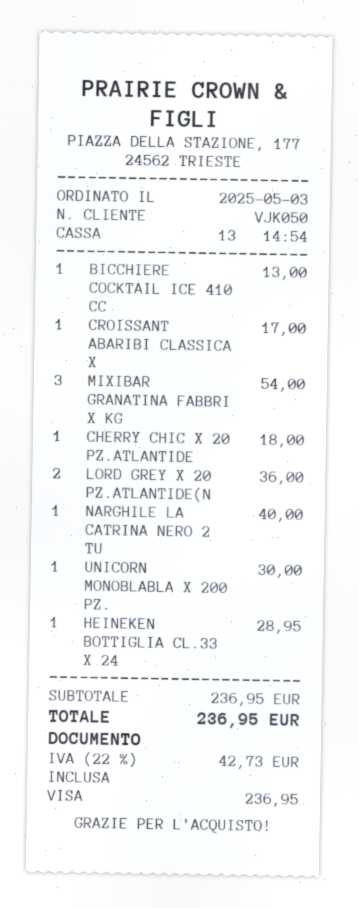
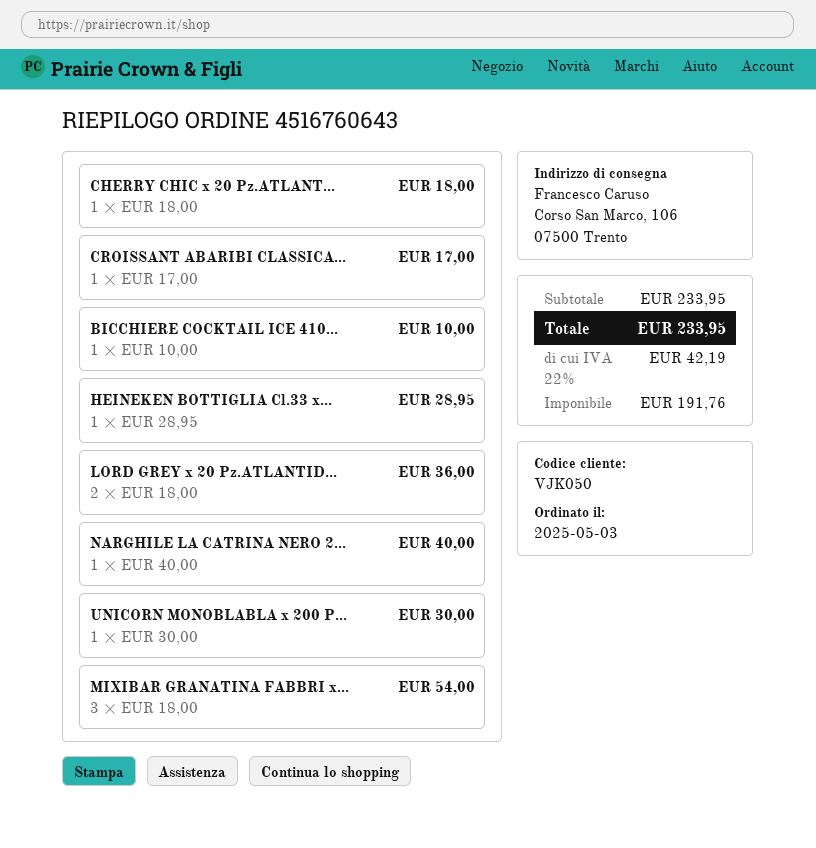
BICCHIERE COCKTAIL ICE 410 CC: 1 for 13.00 -> 1 for 10.00
subtotal: 236.95 -> 233.95
tax: 22% = 42.73 -> 22% = 42.19
total: 236.95 -> 233.95

